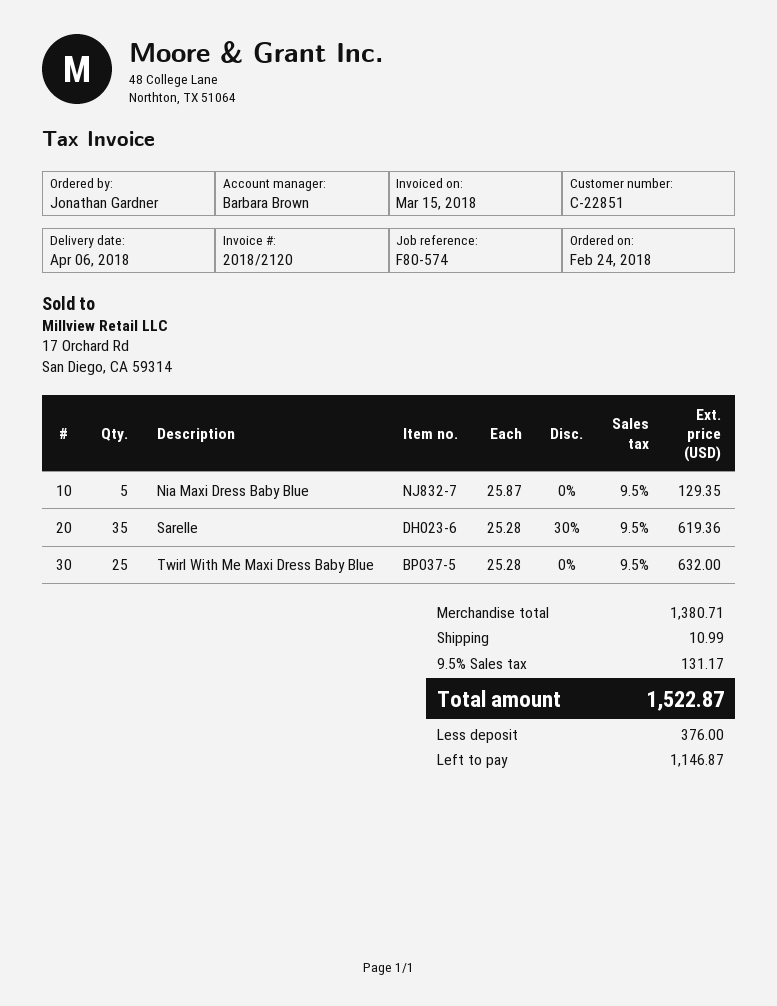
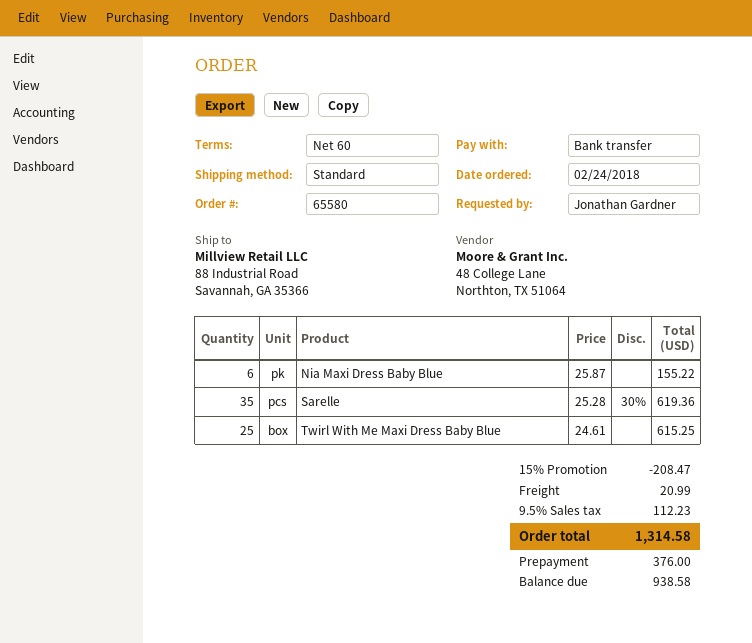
Nia Maxi Dress Baby Blue: 5 x 25.87 = 129.35 -> 6 x 25.87 = 155.22
Twirl With Me Maxi Dress Baby Blue: 25 x 25.28 = 632.00 -> 25 x 24.61 = 615.25
discount: none -> 15% = 208.47
shipping: 10.99 -> 20.99
tax: 9.5% = 131.17 -> 9.5% = 112.23
total: 1522.87 -> 1314.58
balance: 1146.87 -> 938.58

